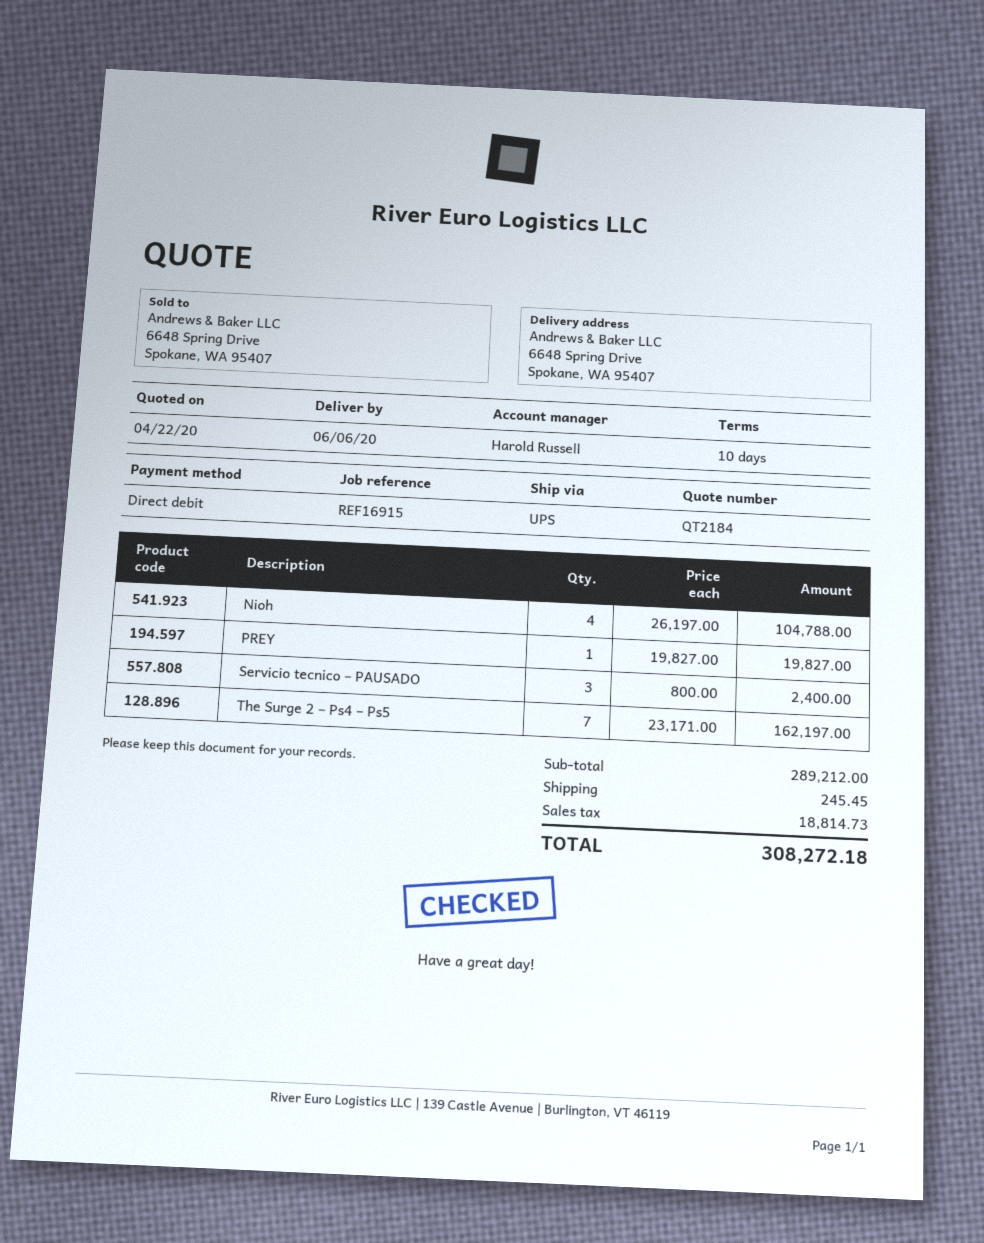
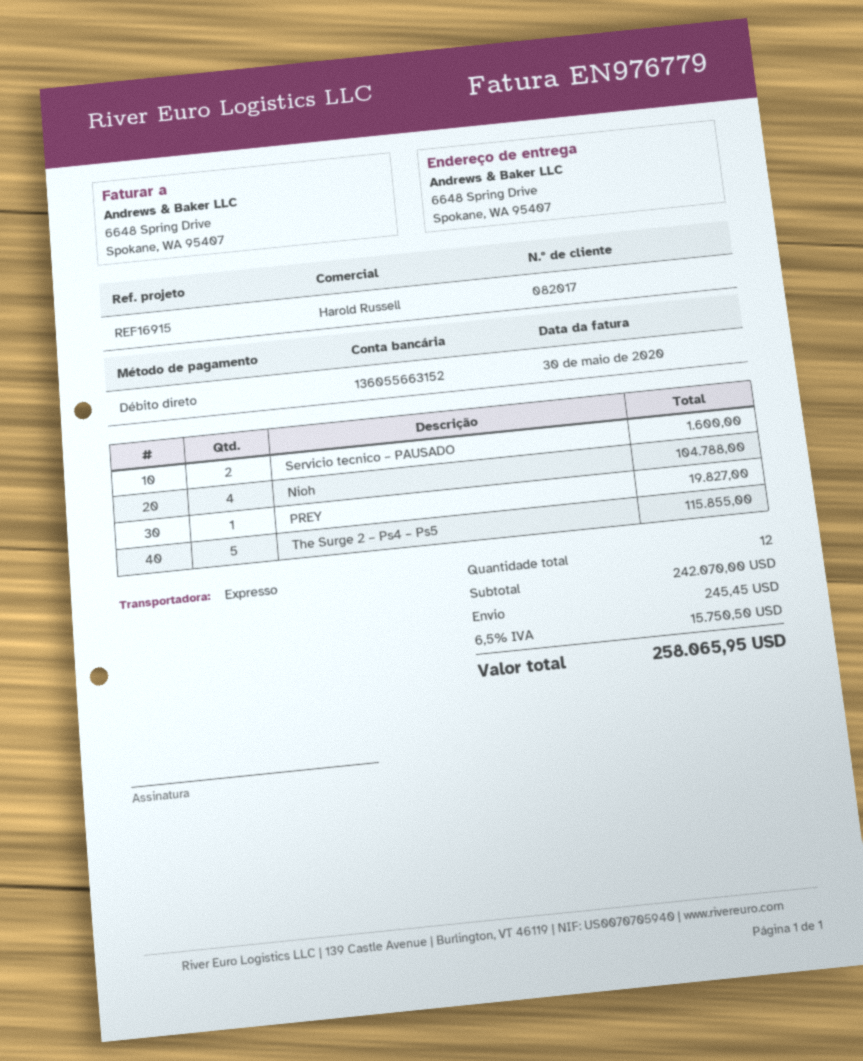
shipping method: UPS -> express
Servicio tecnico – PAUSADO: 3 for 2400.00 -> 2 for 1600.00
The Surge 2 – Ps4 – Ps5: 7 for 162197.00 -> 5 for 115855.00
subtotal: 289212.00 -> 242070.00
tax: 18814.73 -> 15750.50
total: 308272.18 -> 258065.95

